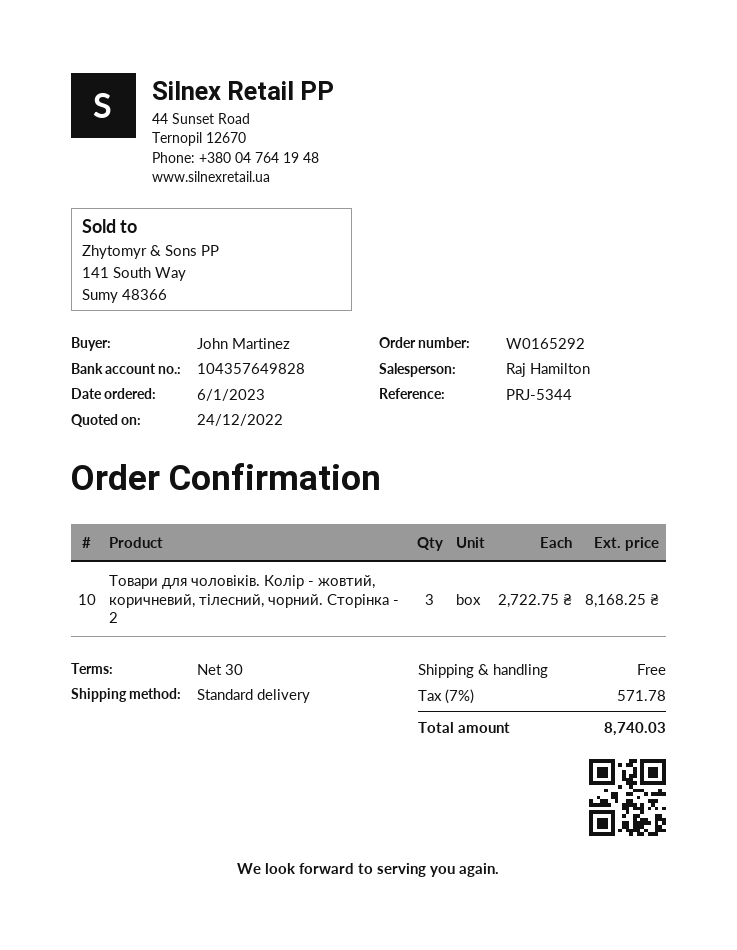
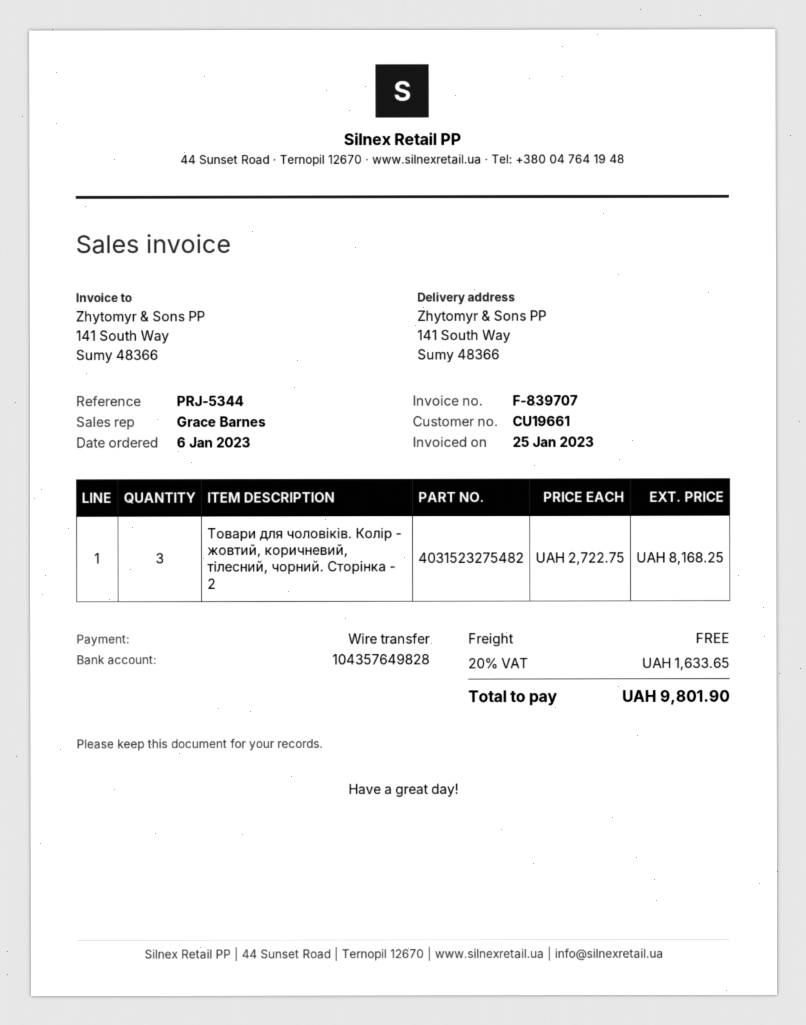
sales rep: Raj Hamilton -> Grace Barnes
tax: 7% = 571.78 -> 20% = 1633.65
total: 8740.03 -> 9801.90

